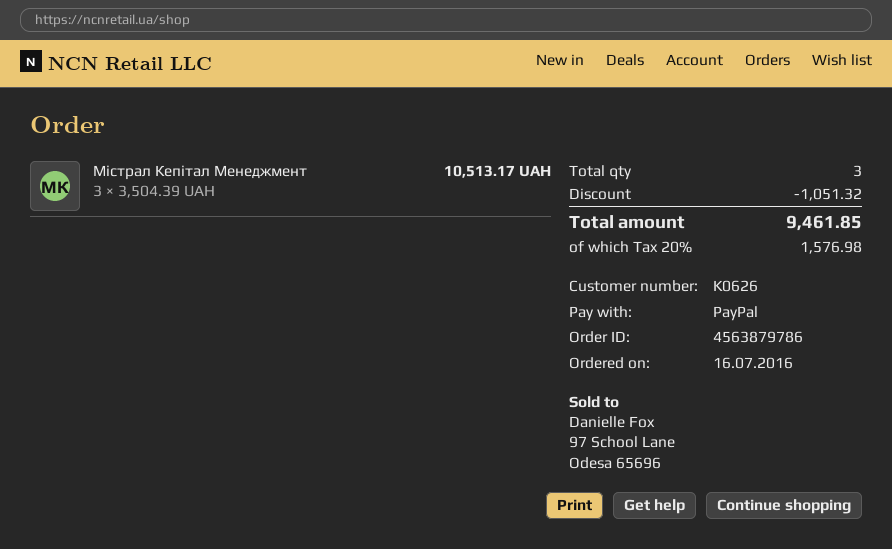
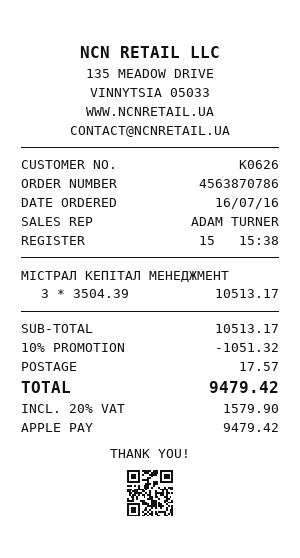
order number: 4563879786 -> 4563870786
payment method: PayPal -> Apple Pay
shipping: none -> 17.57
tax: 20% = 1576.98 -> 20% = 1579.90
total: 9461.85 -> 9479.42

